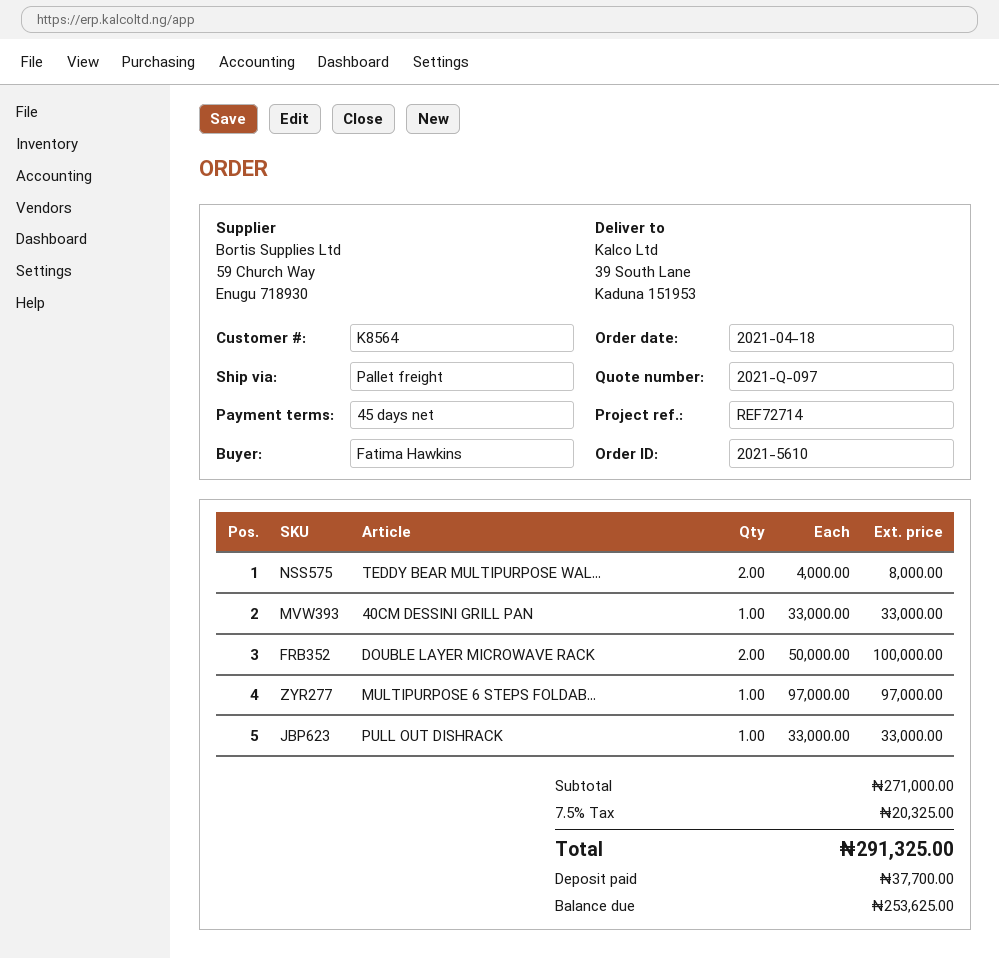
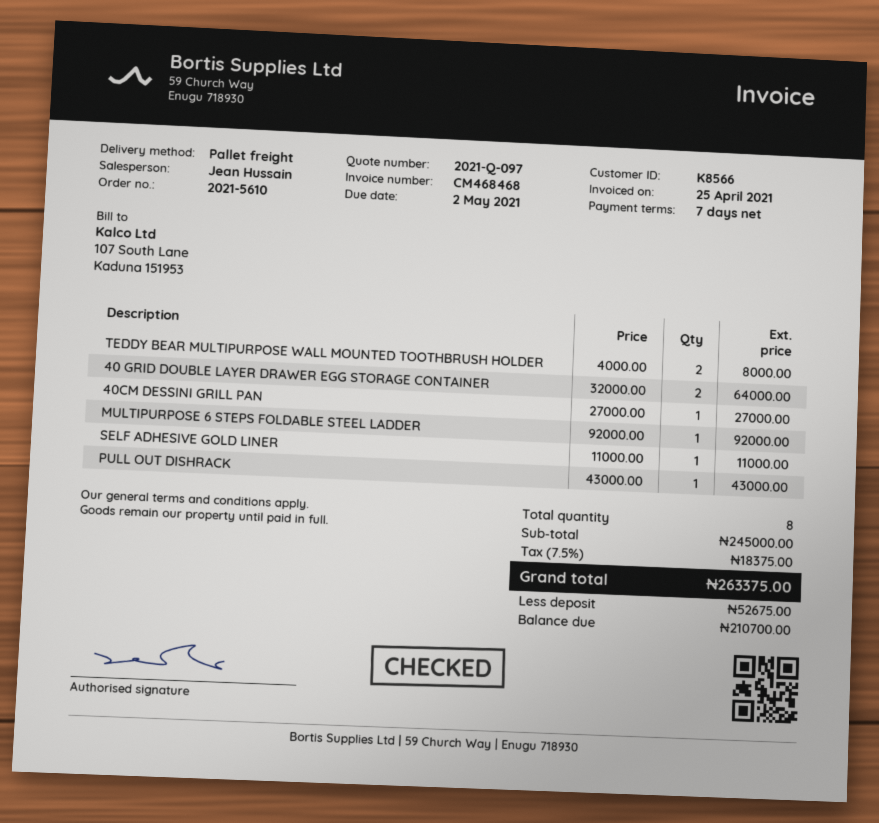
payment terms: 45 days -> 7 days
customer number: K8564 -> K8566
40CM DESSINI GRILL PAN: 1 x 33000.00 = 33000.00 -> 1 x 27000.00 = 27000.00
DOUBLE LAYER MICROWAVE RACK: 2 x 50000.00 = 100000.00 -> none
MULTIPURPOSE 6 STEPS FOLDAB...: 1 x 97000.00 = 97000.00 -> 1 x 92000.00 = 92000.00
PULL OUT DISHRACK: 1 x 33000.00 = 33000.00 -> 1 x 43000.00 = 43000.00
40 GRID DOUBLE LAYER DRAWER EGG STORAGE CONTAINER: none -> 2 x 32000.00 = 64000.00
SELF ADHESIVE GOLD LINER: none -> 1 x 11000.00 = 11000.00
subtotal: 271000.00 -> 245000.00
tax: 7.5% = 20325.00 -> 7.5% = 18375.00
total: 291325.00 -> 263375.00
deposit: 37700.00 -> 52675.00
balance: 253625.00 -> 210700.00

